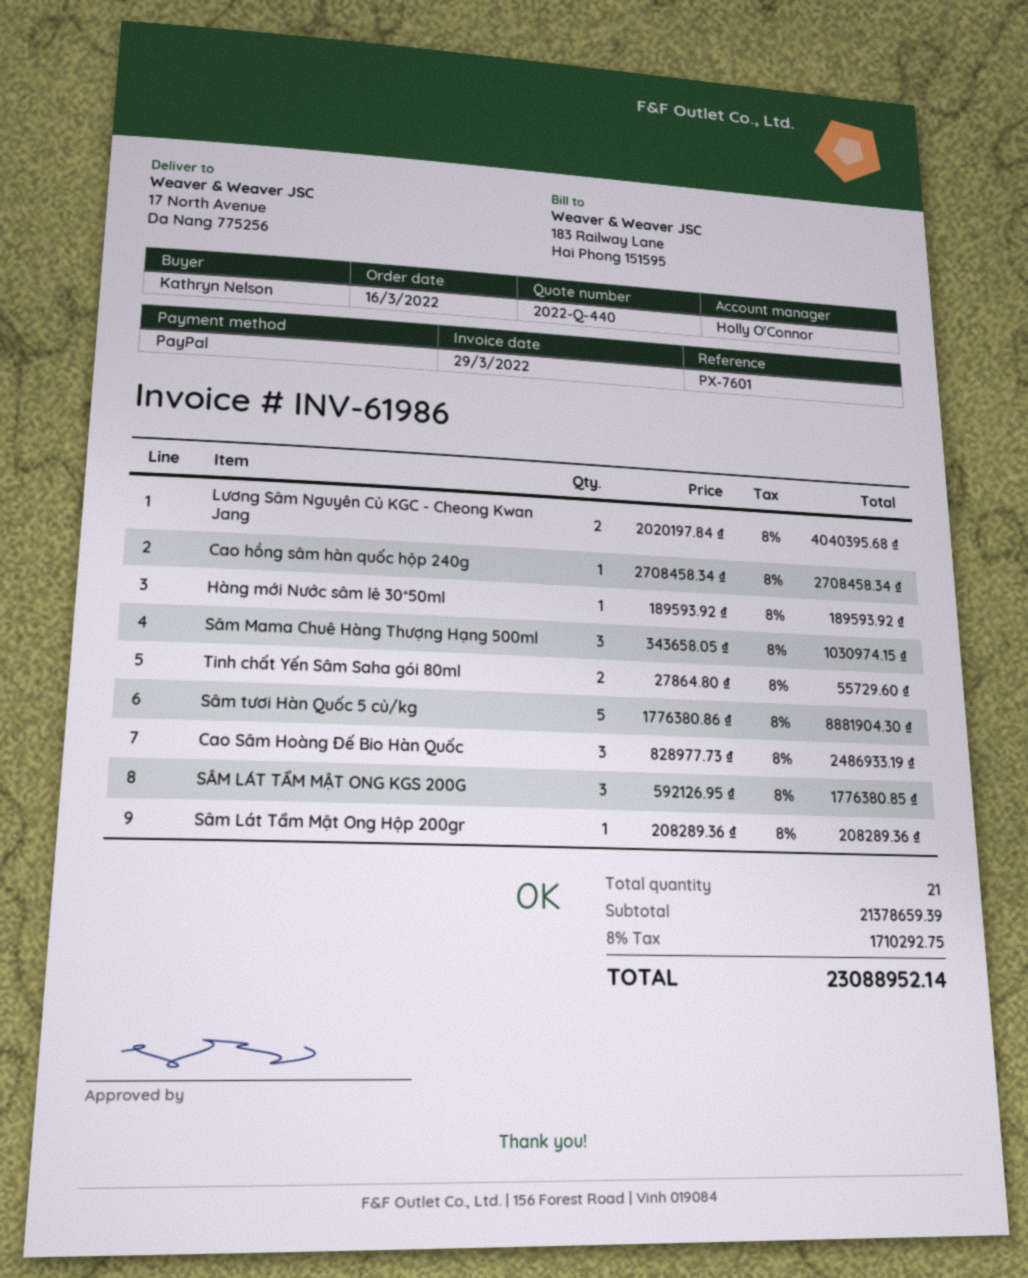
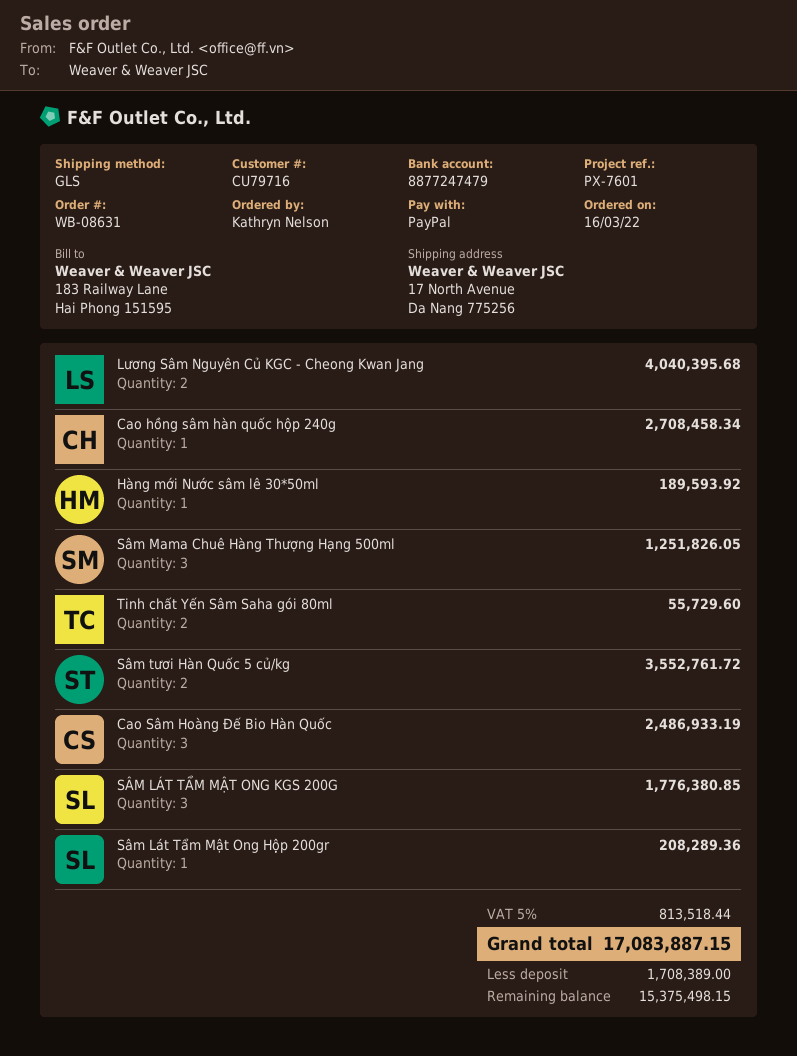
Sâm Mama Chuê Hàng Thượng Hạng 500ml: 3 for 1030974.15 -> 3 for 1251826.05
Sâm tươi Hàn Quốc 5 củ/kg: 5 for 8881904.30 -> 2 for 3552761.72
tax: 8% = 1710292.75 -> 5% = 813518.44
total: 23088952.14 -> 17083887.15

